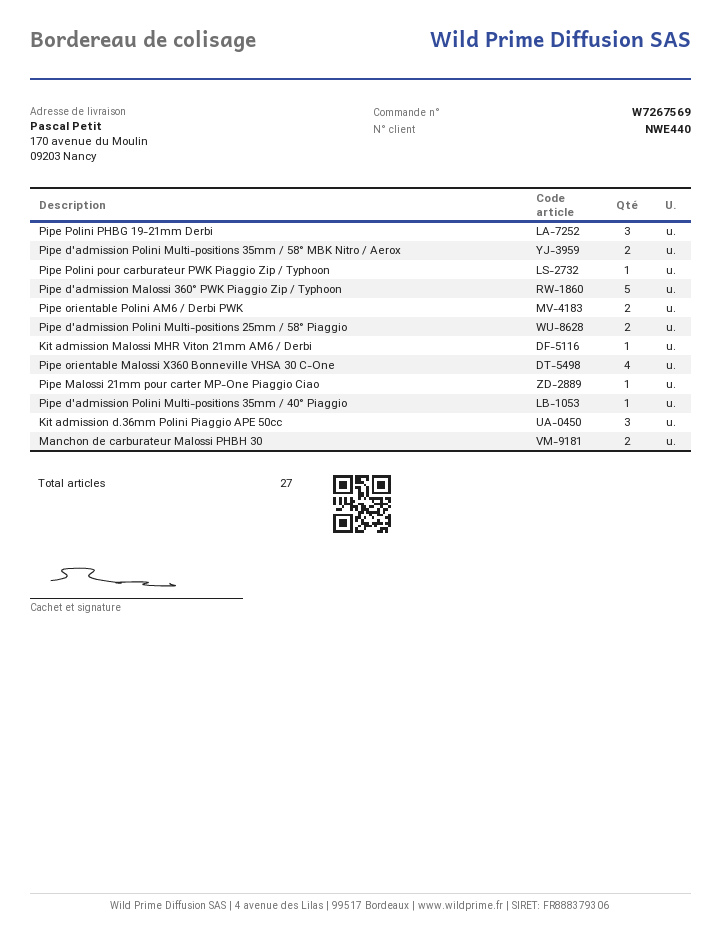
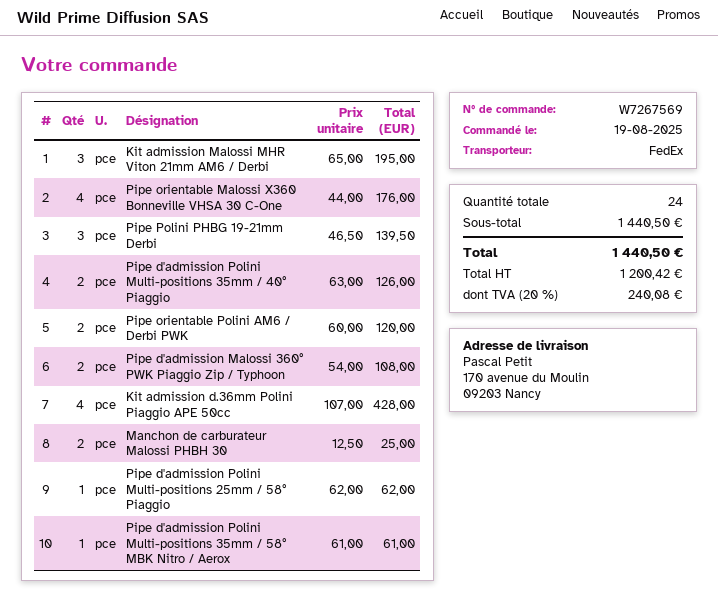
Pipe d'admission Polini Multi-positions 35mm / 58° MBK Nitro / Aerox: 2 -> 1
Pipe Polini pour carburateur PWK Piaggio Zip / Typhoon: 1 -> none
Pipe d'admission Malossi 360° PWK Piaggio Zip / Typhoon: 5 -> 2
Pipe d'admission Polini Multi-positions 25mm / 58° Piaggio: 2 -> 1
Kit admission Malossi MHR Viton 21mm AM6 / Derbi: 1 -> 3
Pipe Malossi 21mm pour carter MP-One Piaggio Ciao: 1 -> none
Pipe d'admission Polini Multi-positions 35mm / 40° Piaggio: 1 -> 2
Kit admission d.36mm Polini Piaggio APE 50cc: 3 -> 4
total quantity: 27 -> 24

